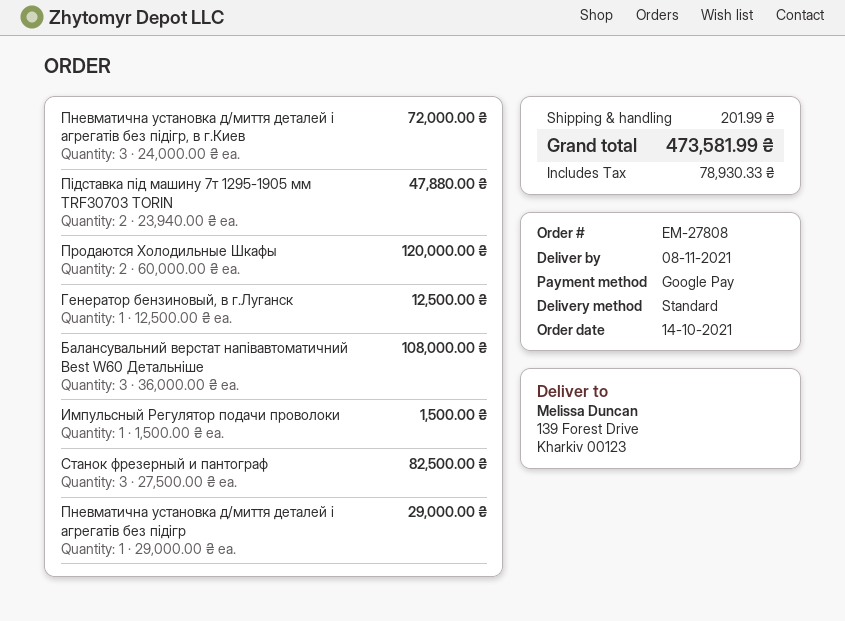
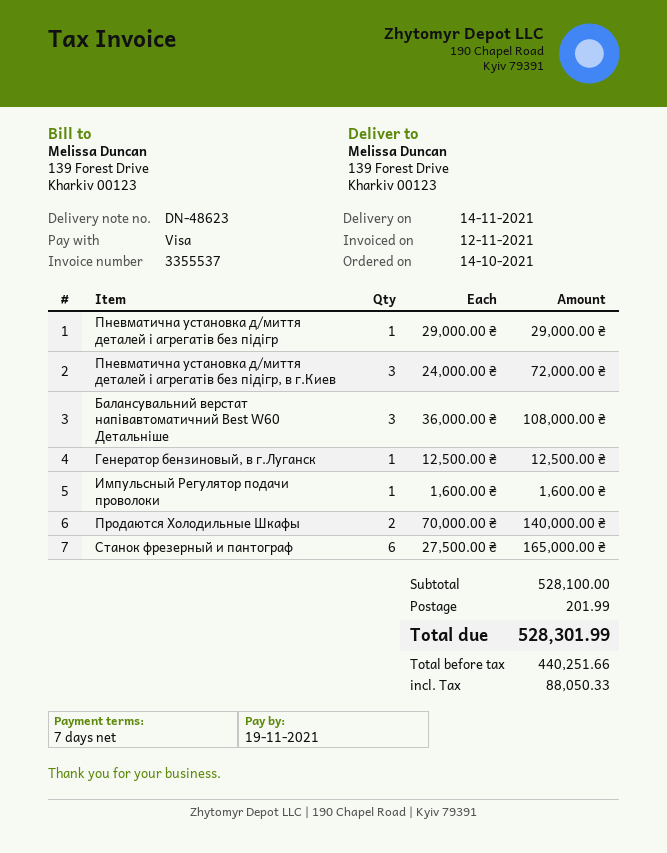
delivery date: 2021-11-08 -> 2021-11-14
payment method: Google Pay -> Visa
Підставка під машину 7т 1295-1905 мм TRF30703 TORIN: 2 x 23940.00 = 47880.00 -> none
Продаются Холодильные Шкафы: 2 x 60000.00 = 120000.00 -> 2 x 70000.00 = 140000.00
Импульсный Регулятор подачи проволоки: 1 x 1500.00 = 1500.00 -> 1 x 1600.00 = 1600.00
Станок фрезерный и пантограф: 3 x 27500.00 = 82500.00 -> 6 x 27500.00 = 165000.00
tax: 78930.33 -> 88050.33
total: 473581.99 -> 528301.99

